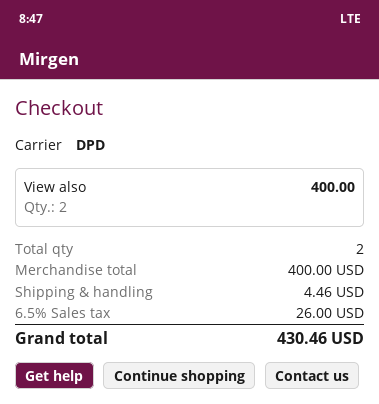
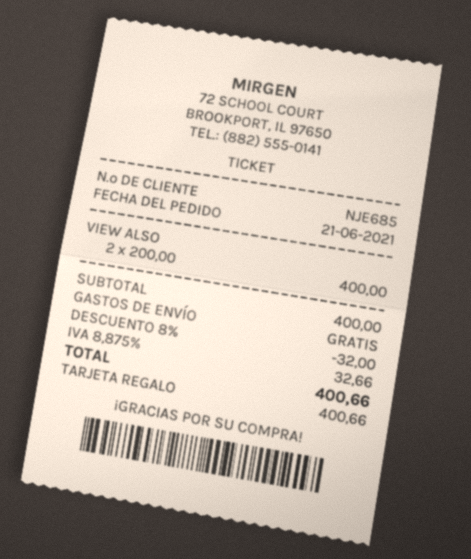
discount: none -> 8% = 32.00
shipping: 4.46 -> 0.00
tax: 6.5% = 26.00 -> 8.875% = 32.66
total: 430.46 -> 400.66

